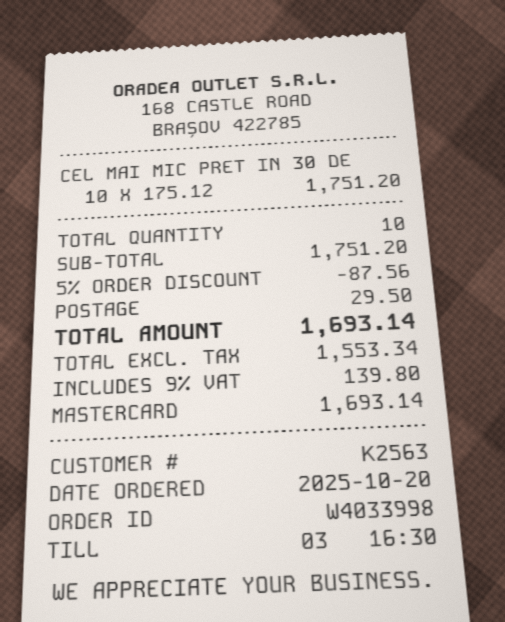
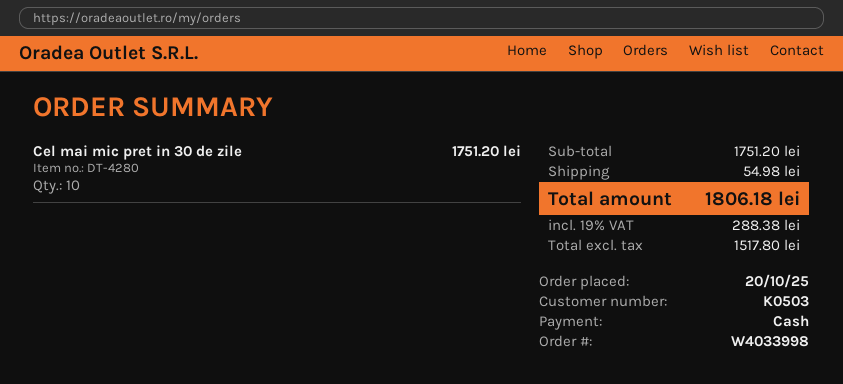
customer number: K2563 -> K0503
payment method: Mastercard -> cash
discount: 5% = 87.56 -> none
shipping: 29.50 -> 54.98
net: 1553.34 -> 1517.80
tax: 9% = 139.80 -> 19% = 288.38
total: 1693.14 -> 1806.18

